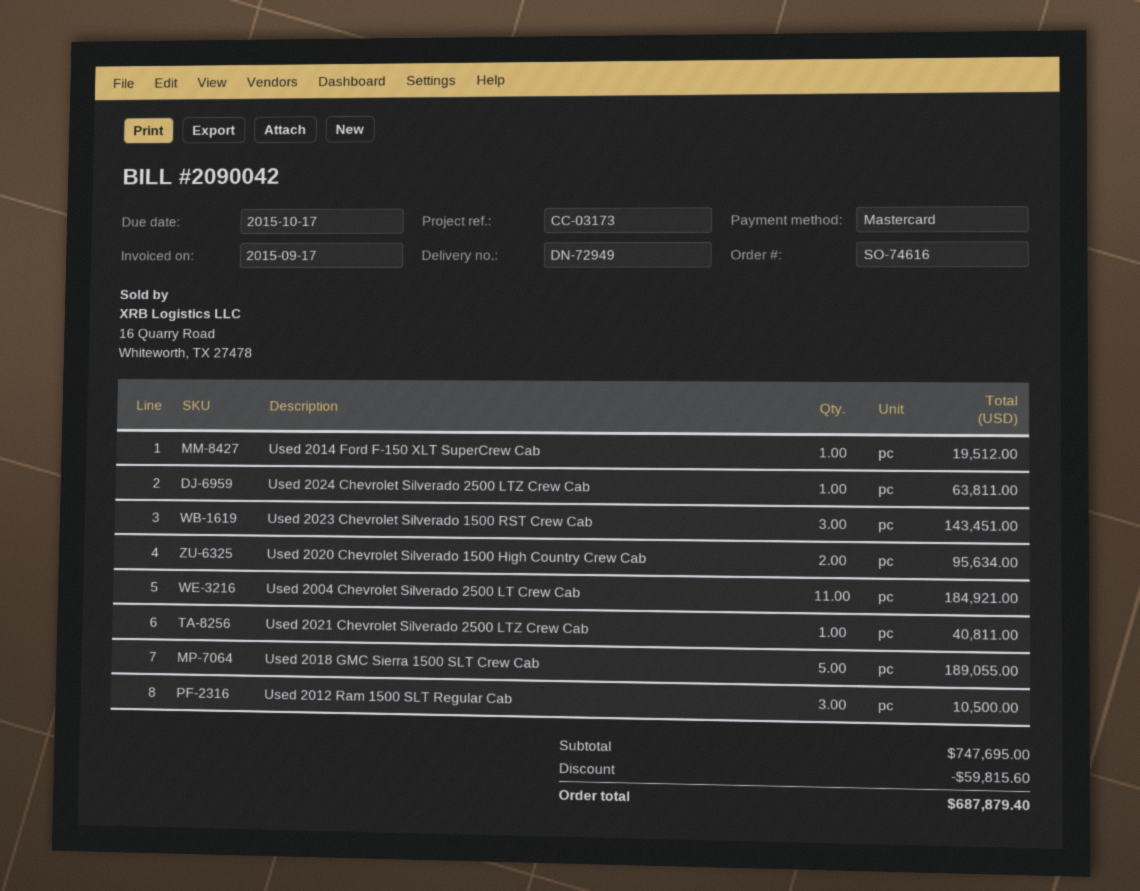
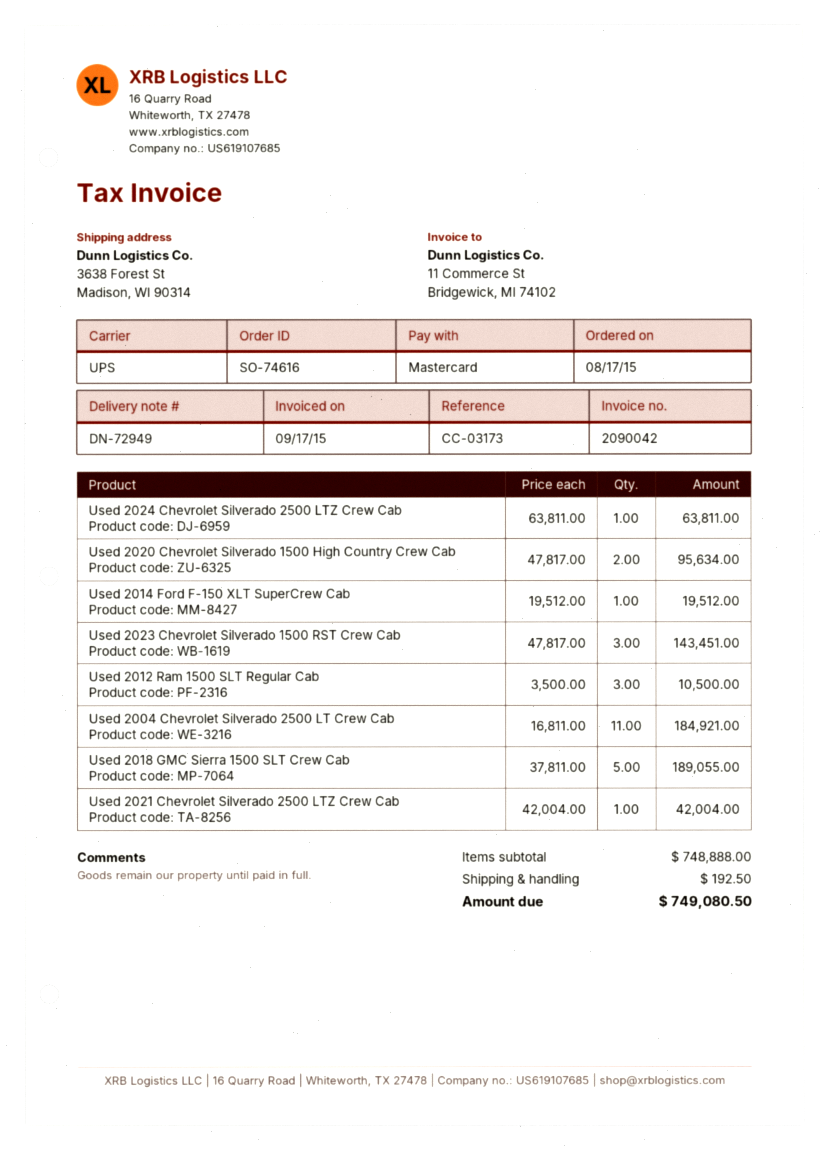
Used 2021 Chevrolet Silverado 2500 LTZ Crew Cab: 1 for 40811.00 -> 1 for 42004.00
subtotal: 747695.00 -> 748888.00
discount: 59815.60 -> none
shipping: none -> 192.50
total: 687879.40 -> 749080.50

